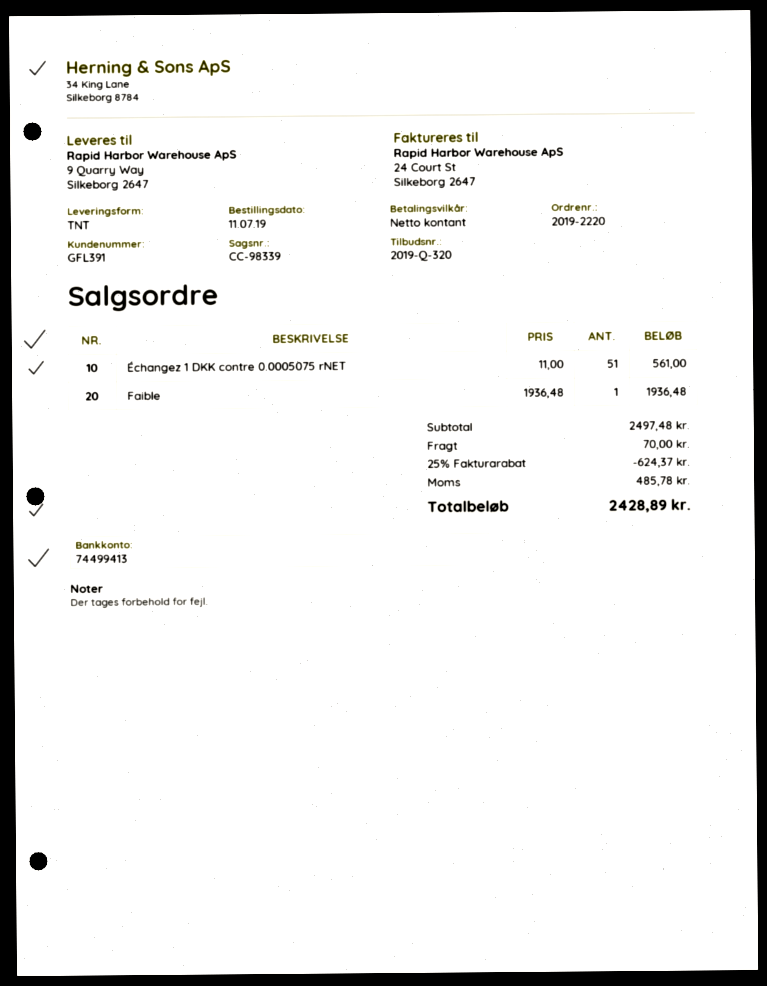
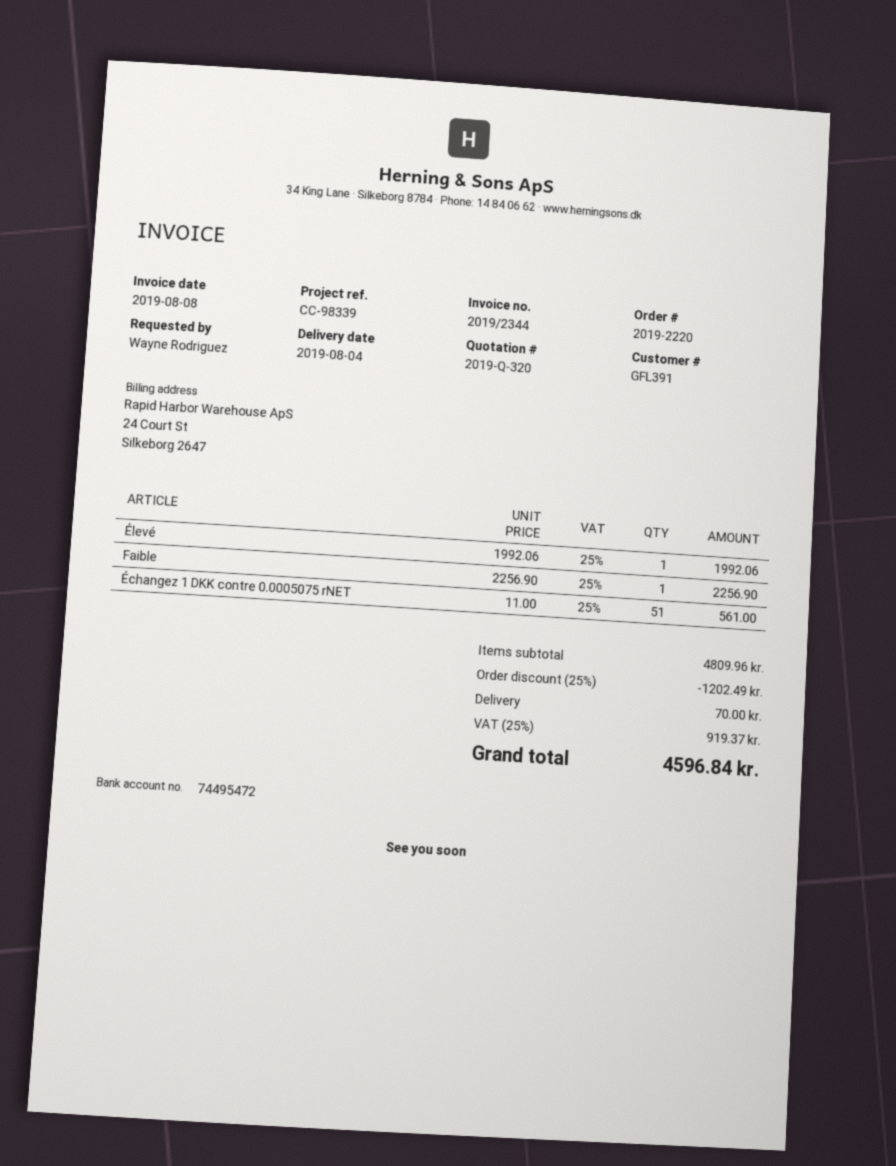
bank account: 74499413 -> 74495472
Faible: 1 x 1936.48 = 1936.48 -> 1 x 2256.90 = 2256.90
Élevé: none -> 1 x 1992.06 = 1992.06
subtotal: 2497.48 -> 4809.96
discount: 25% = 624.37 -> 25% = 1202.49
tax: 485.78 -> 919.37
total: 2428.89 -> 4596.84

